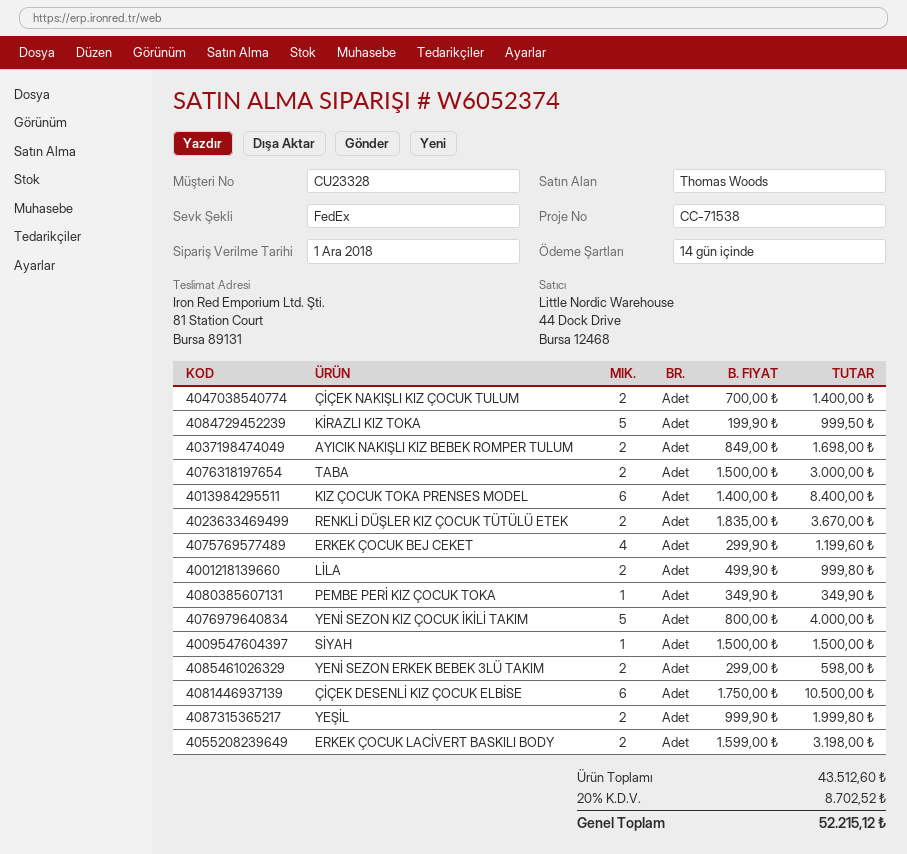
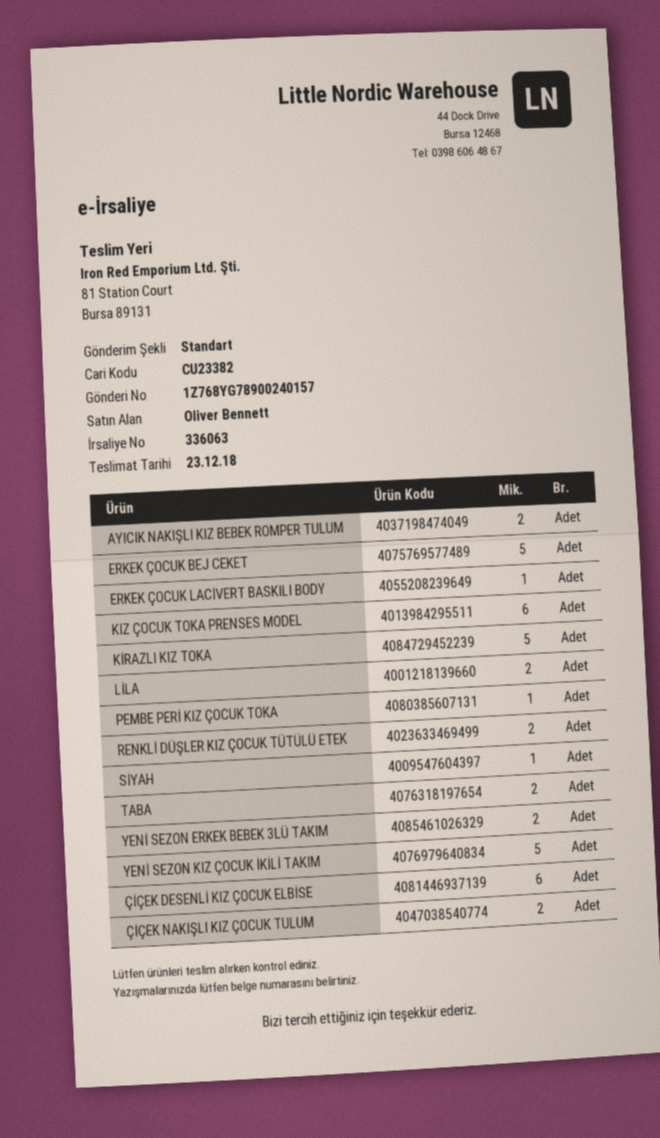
customer number: CU23328 -> CU23382
ordered by: Thomas Woods -> Oliver Bennett
shipping method: FedEx -> standard
ERKEK ÇOCUK BEJ CEKET: 4 -> 5
YEŞİL: 2 -> none
ERKEK ÇOCUK LACİVERT BASKILI BODY: 2 -> 1

